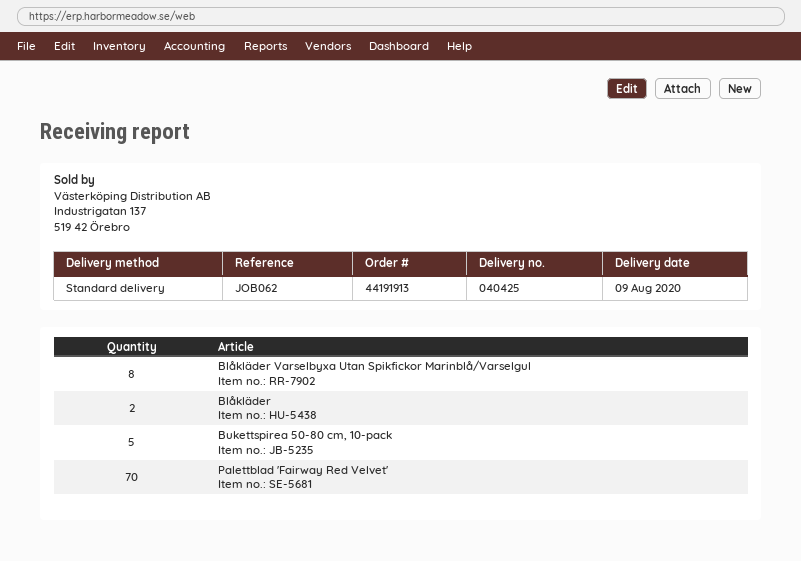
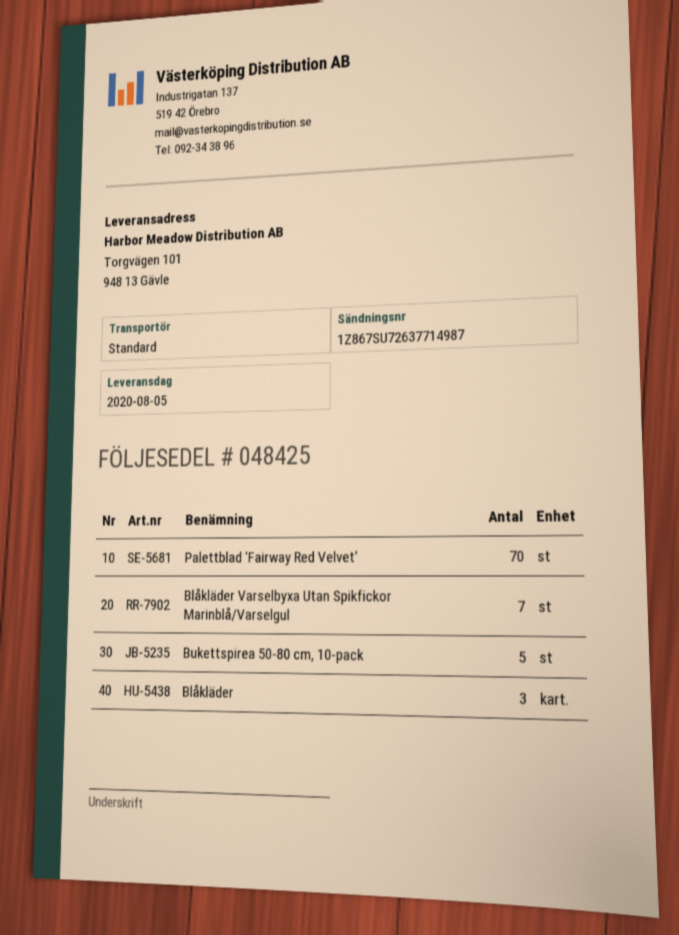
delivery note number: 040425 -> 048425
delivery date: 2020-08-09 -> 2020-08-05
Blåkläder Varselbyxa Utan Spikfickor Marinblå/Varselgul: 8 -> 7
Blåkläder: 2 -> 3

